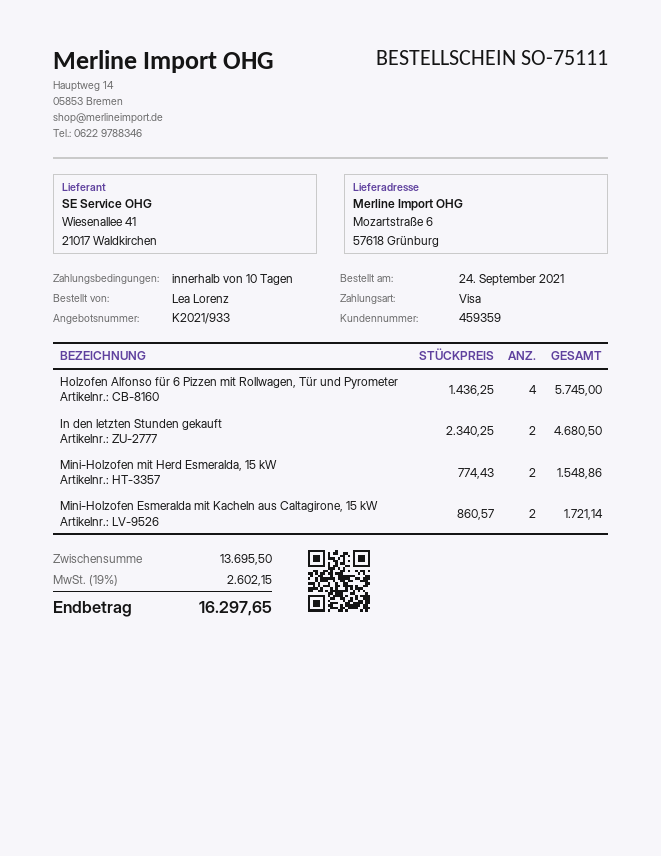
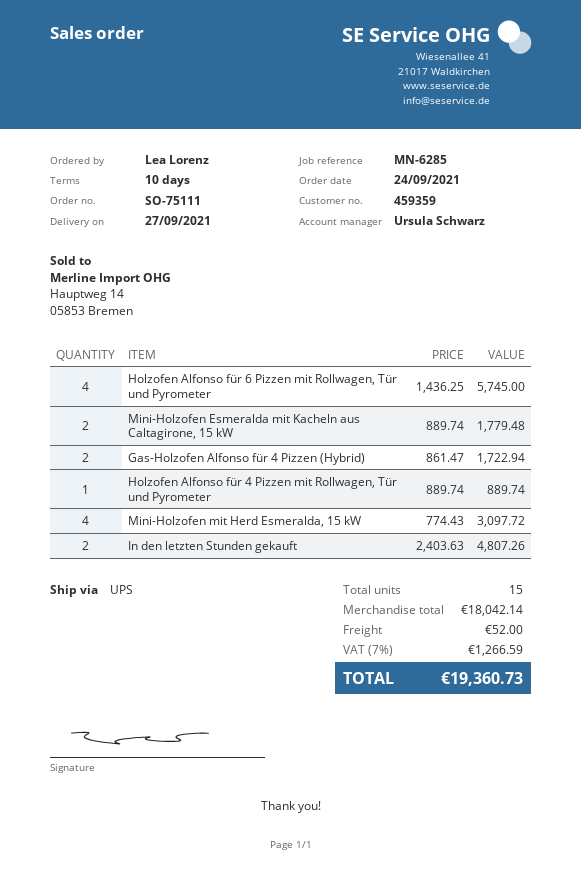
In den letzten Stunden gekauft: 2 x 2340.25 = 4680.50 -> 2 x 2403.63 = 4807.26
Mini-Holzofen mit Herd Esmeralda, 15 kW: 2 x 774.43 = 1548.86 -> 4 x 774.43 = 3097.72
Mini-Holzofen Esmeralda mit Kacheln aus Caltagirone, 15 kW: 2 x 860.57 = 1721.14 -> 2 x 889.74 = 1779.48
Gas-Holzofen Alfonso für 4 Pizzen (Hybrid): none -> 2 x 861.47 = 1722.94
Holzofen Alfonso für 4 Pizzen mit Rollwagen, Tür und Pyrometer: none -> 1 x 889.74 = 889.74
subtotal: 13695.50 -> 18042.14
shipping: none -> 52.00
tax: 19% = 2602.15 -> 7% = 1266.59
total: 16297.65 -> 19360.73

